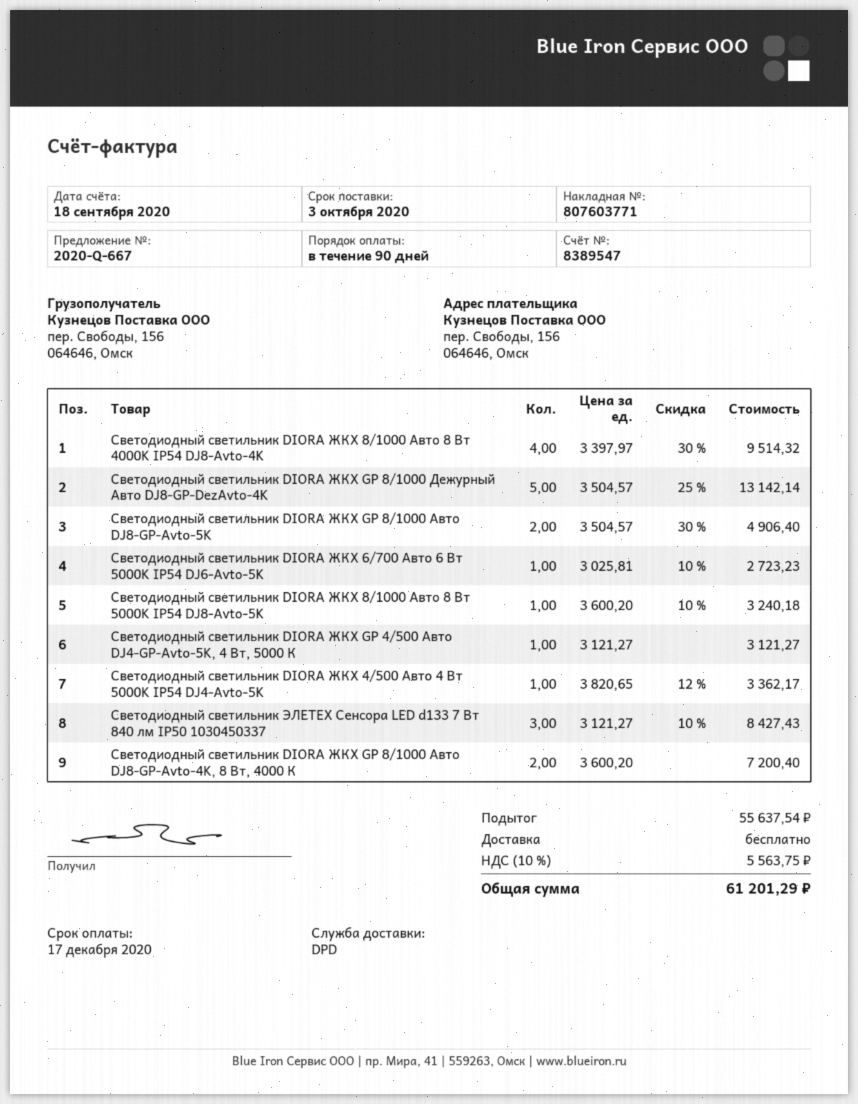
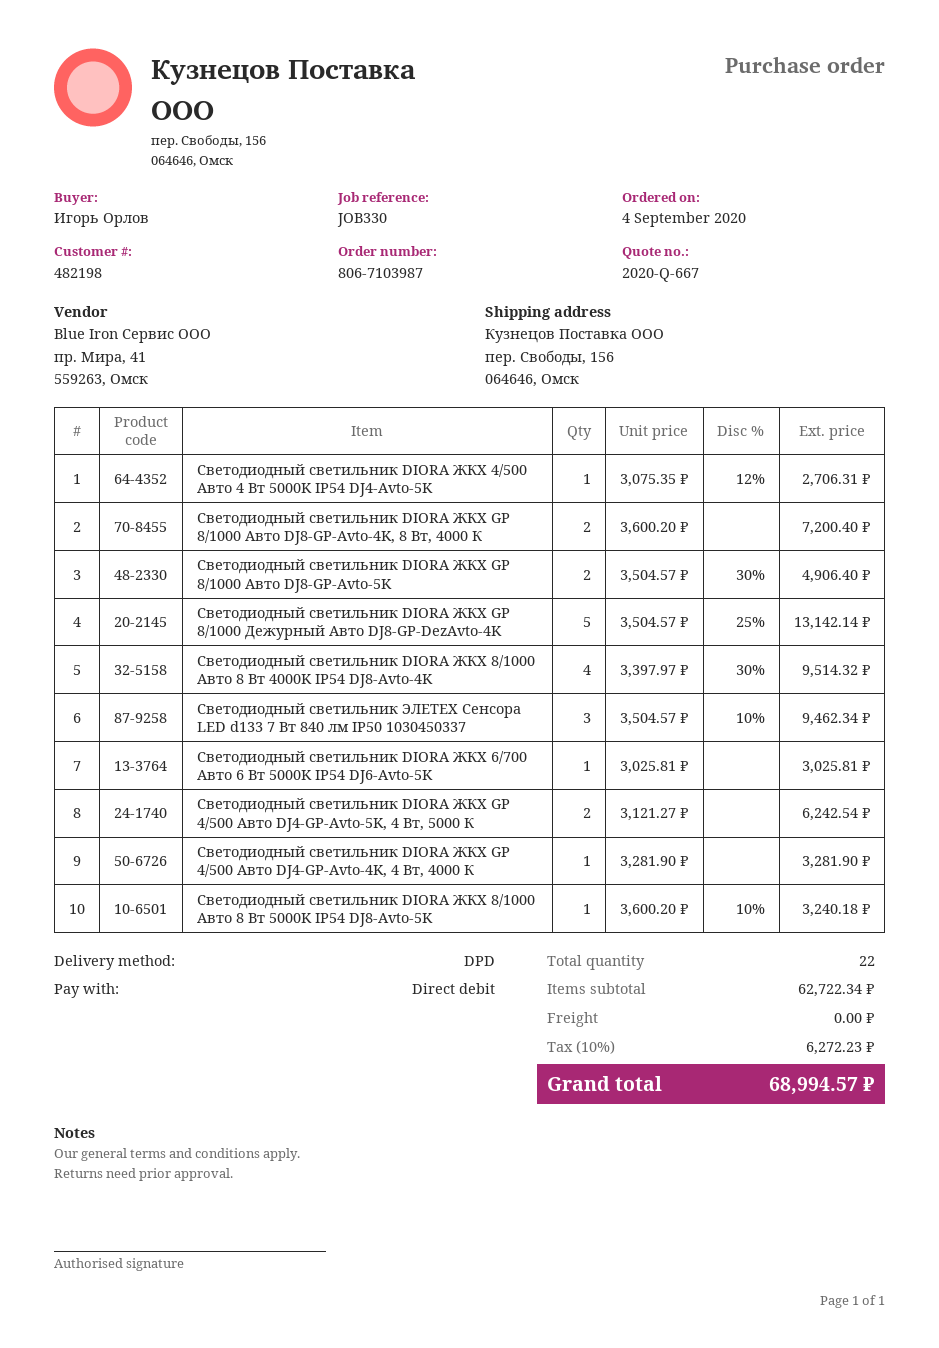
Светодиодный светильник DIORA ЖКХ 6/700 Авто 6 Вт 5000K IP54 DJ6-Avto-5K: 1 x 3025.81 - 10% = 2723.23 -> 1 x 3025.81 = 3025.81
Светодиодный светильник DIORA ЖКХ GP 4/500 Авто DJ4-GP-Avto-5K, 4 Вт, 5000 К: 1 x 3121.27 = 3121.27 -> 2 x 3121.27 = 6242.54
Светодиодный светильник DIORA ЖКХ 4/500 Авто 4 Вт 5000K IP54 DJ4-Avto-5K: 1 x 3820.65 - 12% = 3362.17 -> 1 x 3075.35 - 12% = 2706.31
Светодиодный светильник ЭЛЕТЕХ Сенсора LED d133 7 Вт 840 лм IP50 1030450337: 3 x 3121.27 - 10% = 8427.43 -> 3 x 3504.57 - 10% = 9462.34
Светодиодный светильник DIORA ЖКХ GP 4/500 Авто DJ4-GP-Avto-4K, 4 Вт, 4000 К: none -> 1 x 3281.90 = 3281.90
subtotal: 55637.54 -> 62722.34
tax: 10% = 5563.75 -> 10% = 6272.23
total: 61201.29 -> 68994.57

